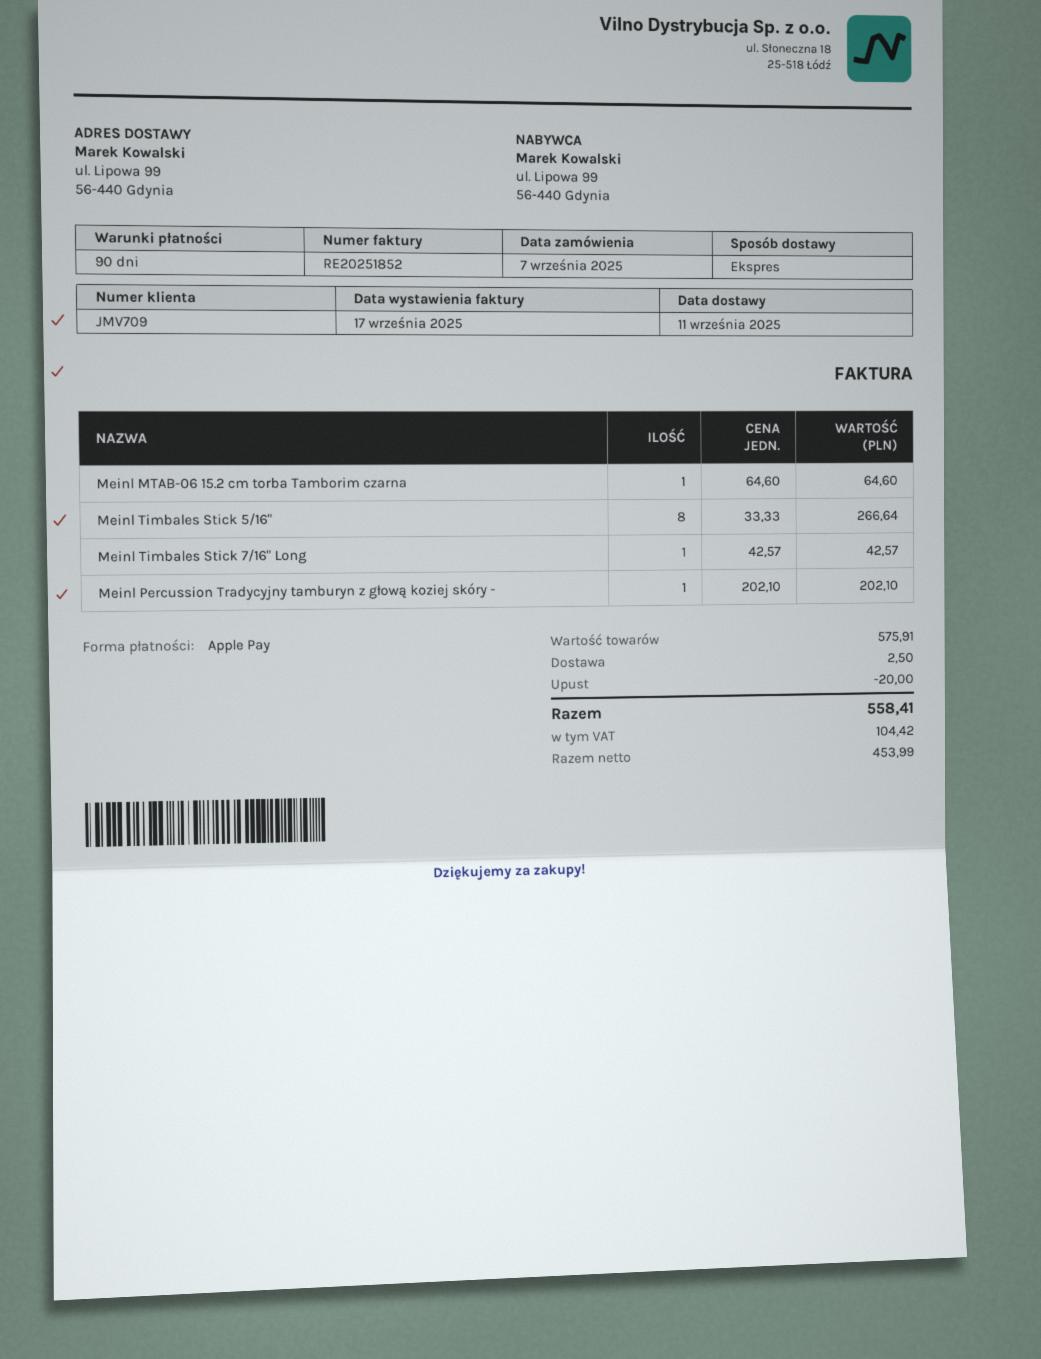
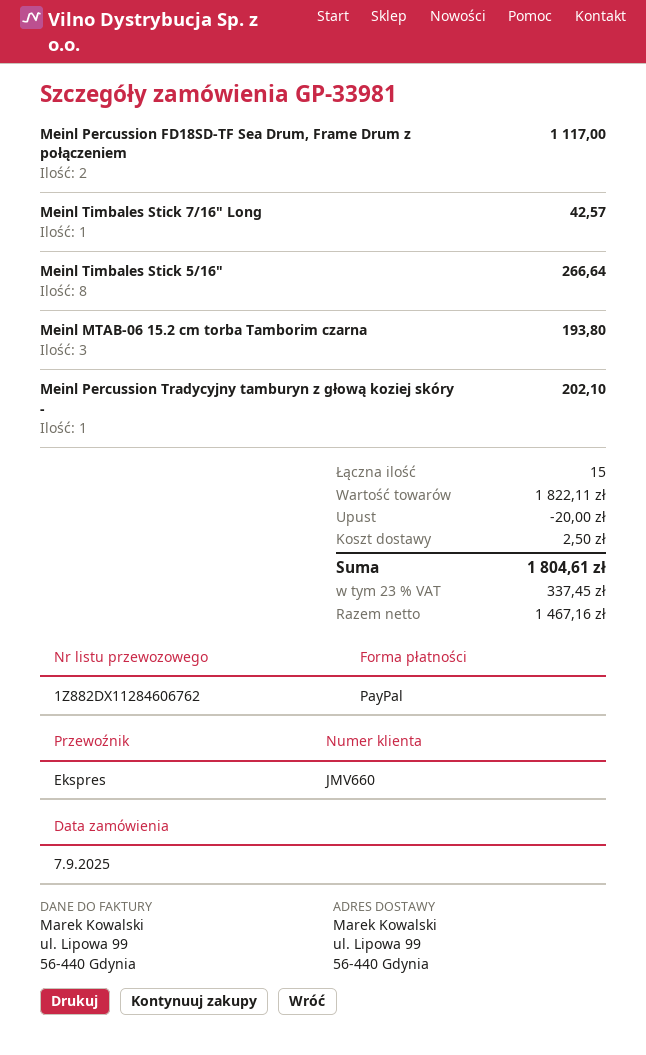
customer number: JMV709 -> JMV660
payment method: Apple Pay -> PayPal
Meinl MTAB-06 15.2 cm torba Tamborim czarna: 1 for 64.60 -> 3 for 193.80
Meinl Percussion FD18SD-TF Sea Drum, Frame Drum z połączeniem: none -> 2 for 1117.00
subtotal: 575.91 -> 1822.11
net: 453.99 -> 1467.16
tax: 104.42 -> 337.45
total: 558.41 -> 1804.61

